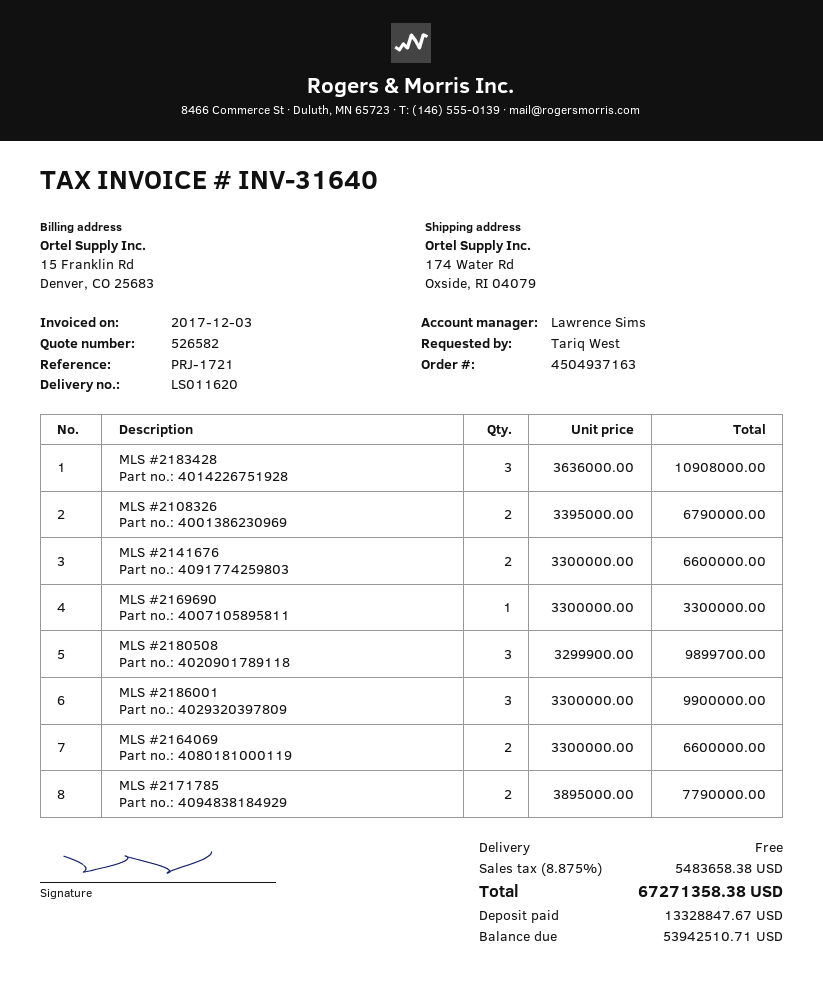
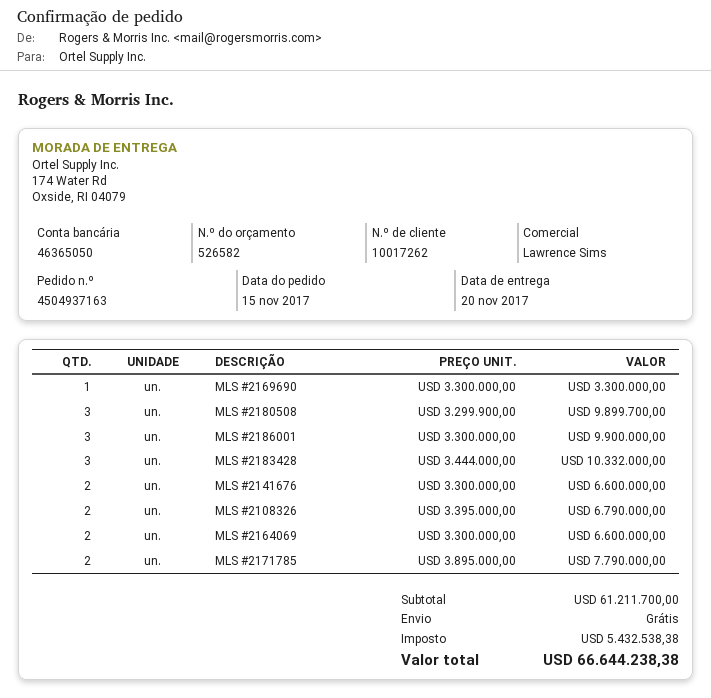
MLS #2183428: 3 x 3636000.00 = 10908000.00 -> 3 x 3444000.00 = 10332000.00
tax: 5483658.38 -> 5432538.38
total: 67271358.38 -> 66644238.38

